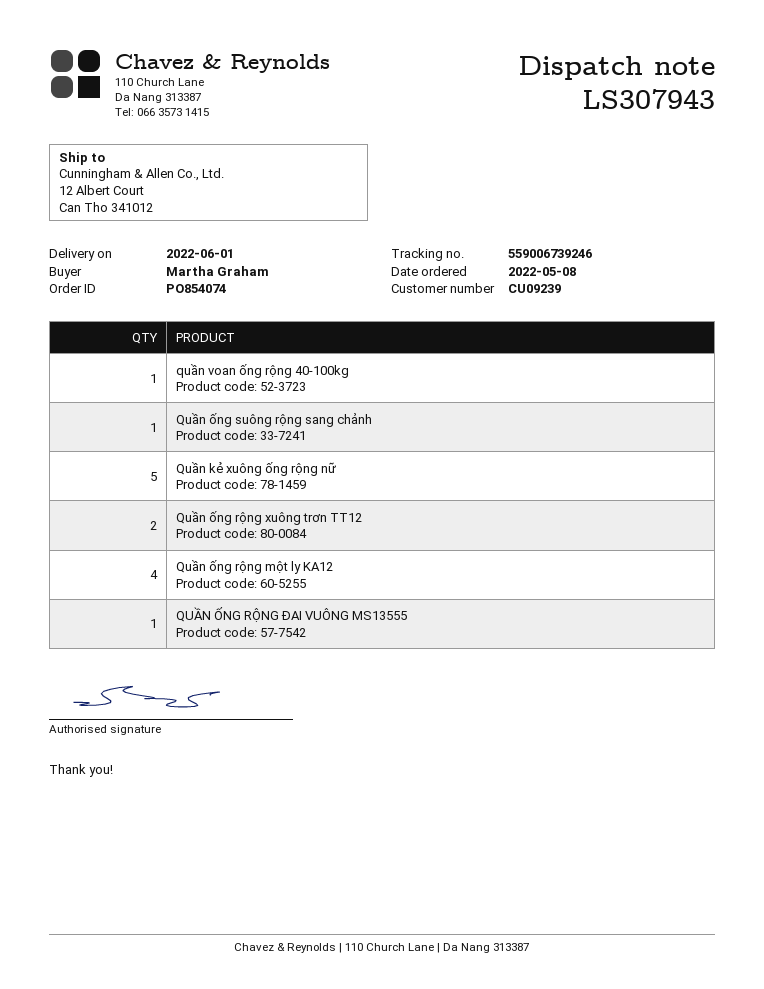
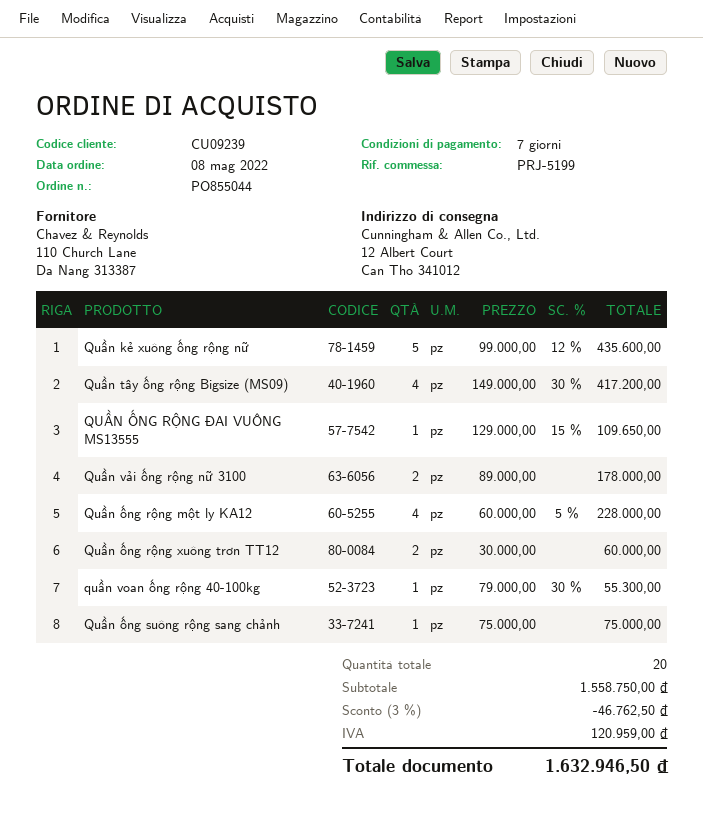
order number: PO854074 -> PO855044
Quần tây ống rộng Bigsize (MS09): none -> 4
Quần vải ống rộng nữ 3100: none -> 2

